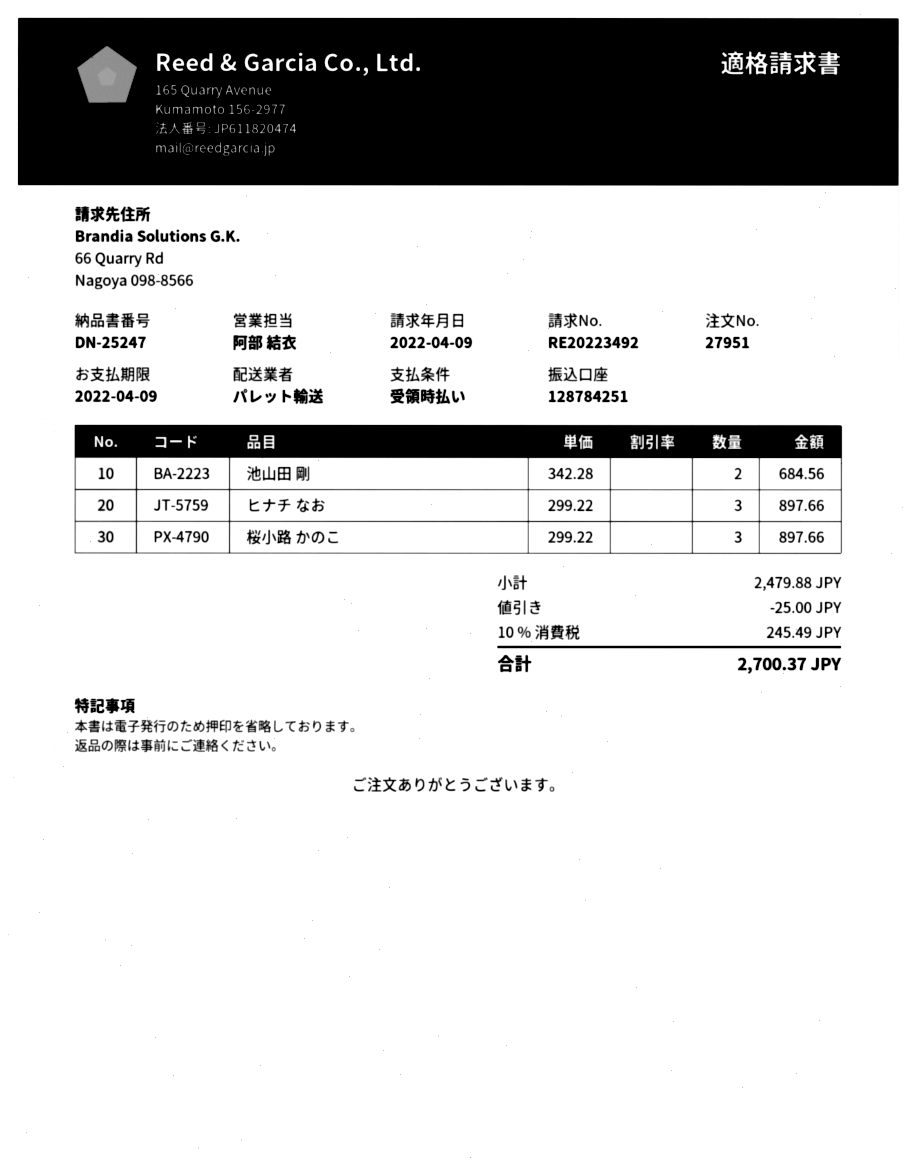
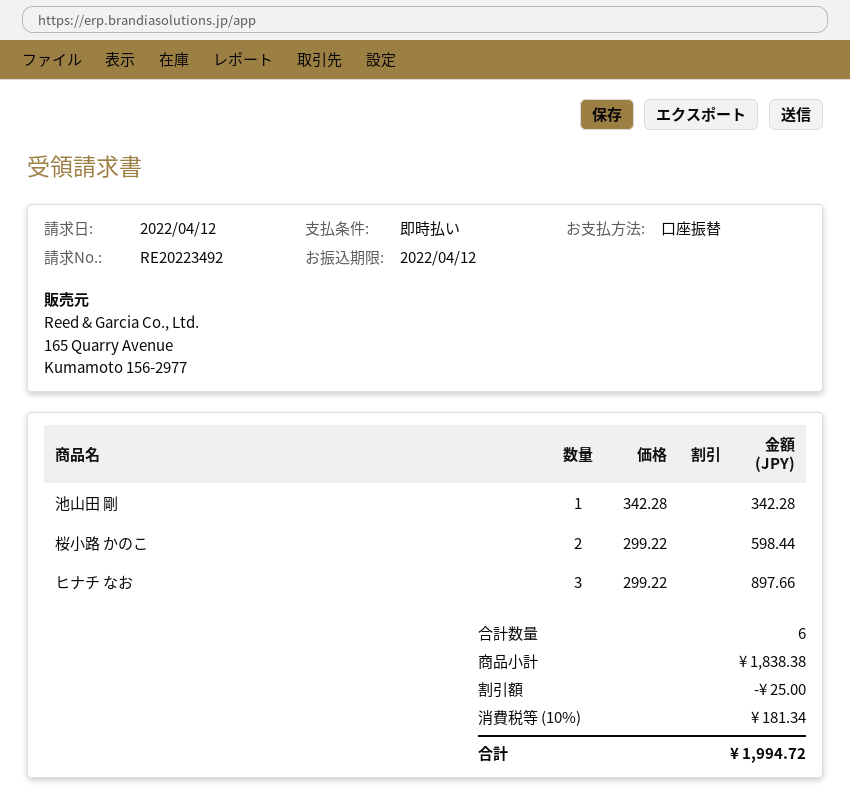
invoice date: 2022-04-09 -> 2022-04-12
due date: 2022-04-09 -> 2022-04-12
池山田 剛: 2 x 342.28 = 684.56 -> 1 x 342.28 = 342.28
桜小路 かのこ: 3 x 299.22 = 897.66 -> 2 x 299.22 = 598.44
subtotal: 2479.88 -> 1838.38
tax: 10% = 245.49 -> 10% = 181.34
total: 2700.37 -> 1994.72

